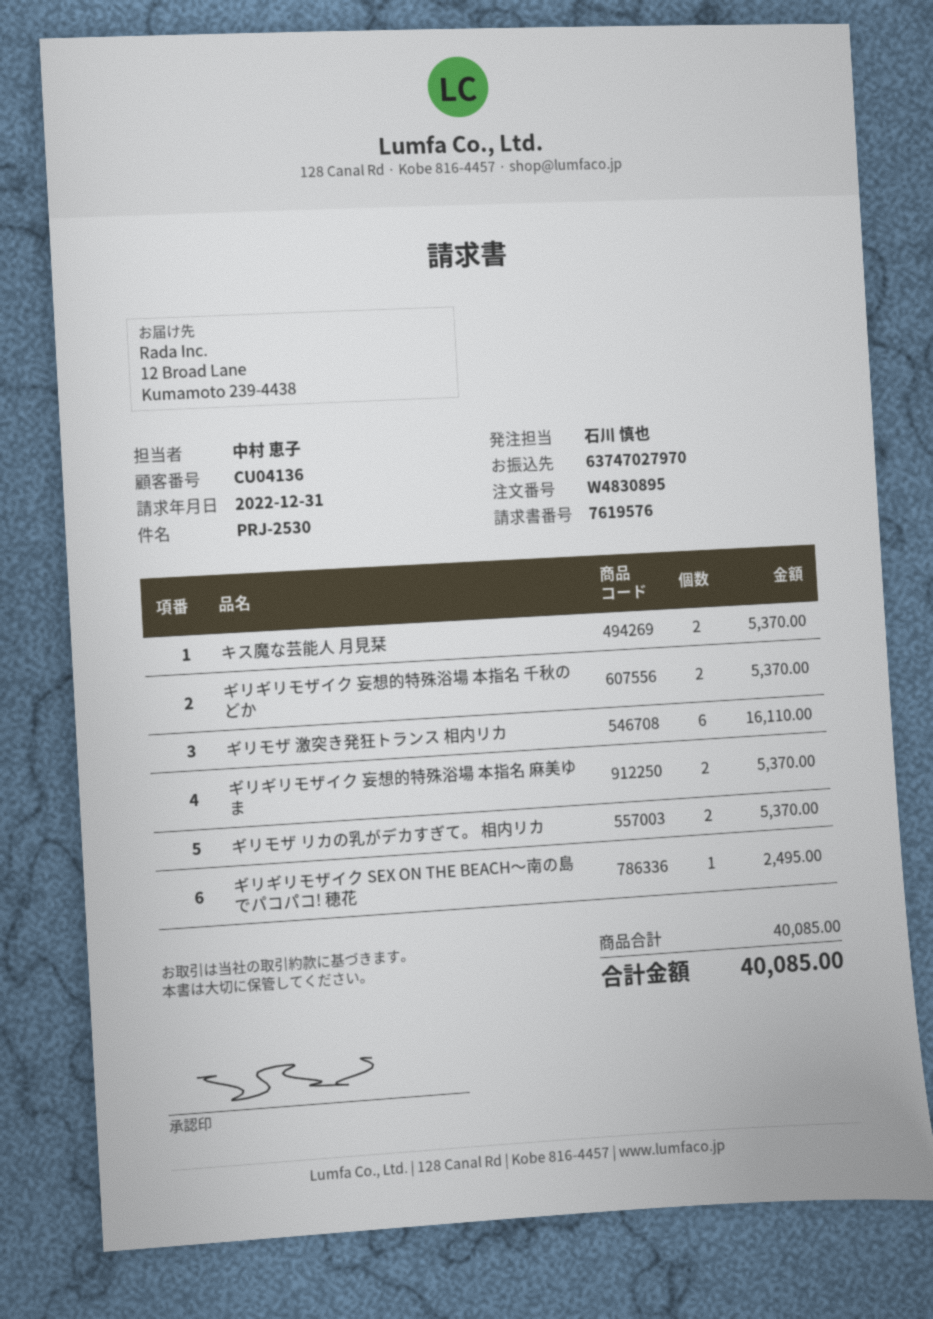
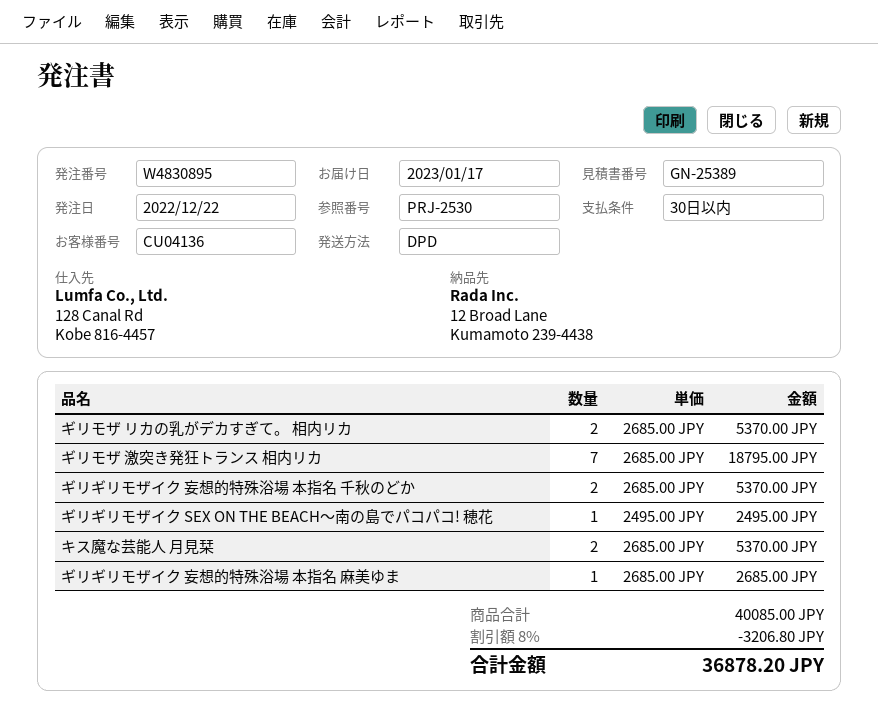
ギリモザ 激突き発狂トランス 相内リカ: 6 for 16110.00 -> 7 for 18795.00
ギリギリモザイク 妄想的特殊浴場 本指名 麻美ゆま: 2 for 5370.00 -> 1 for 2685.00
discount: none -> 8% = 3206.80
total: 40085.00 -> 36878.20

